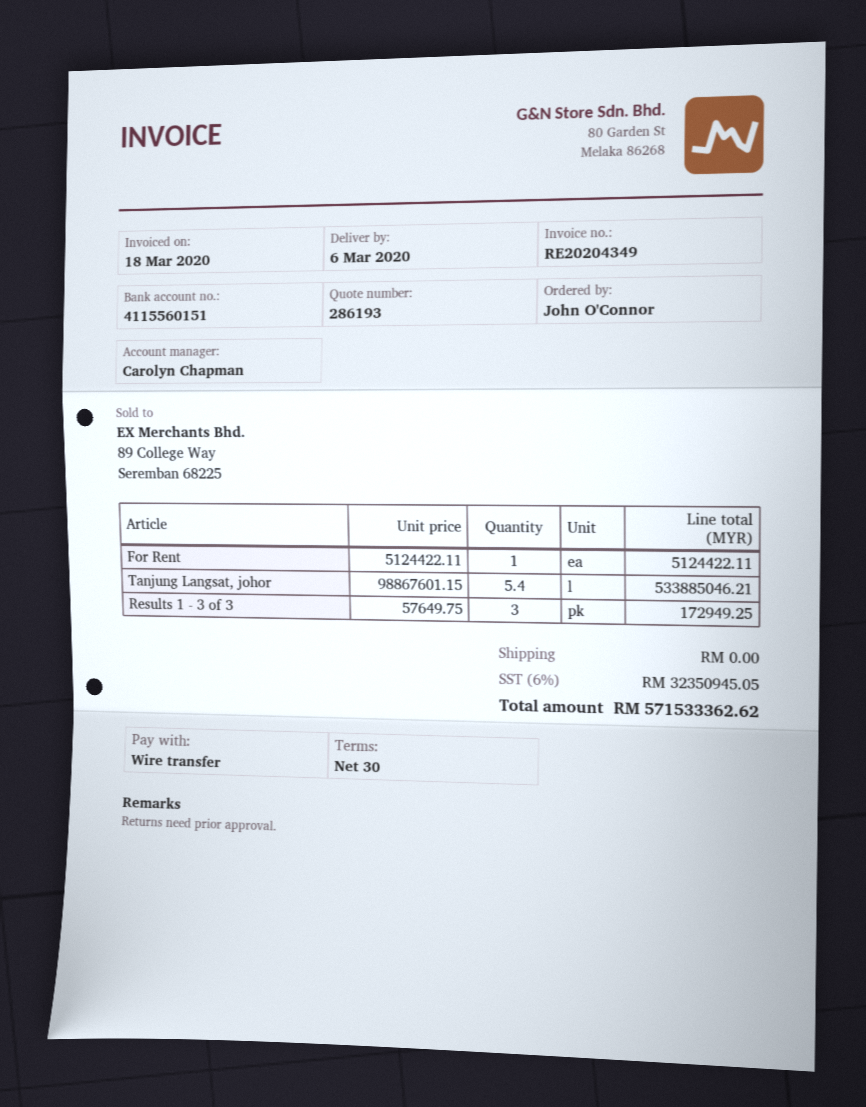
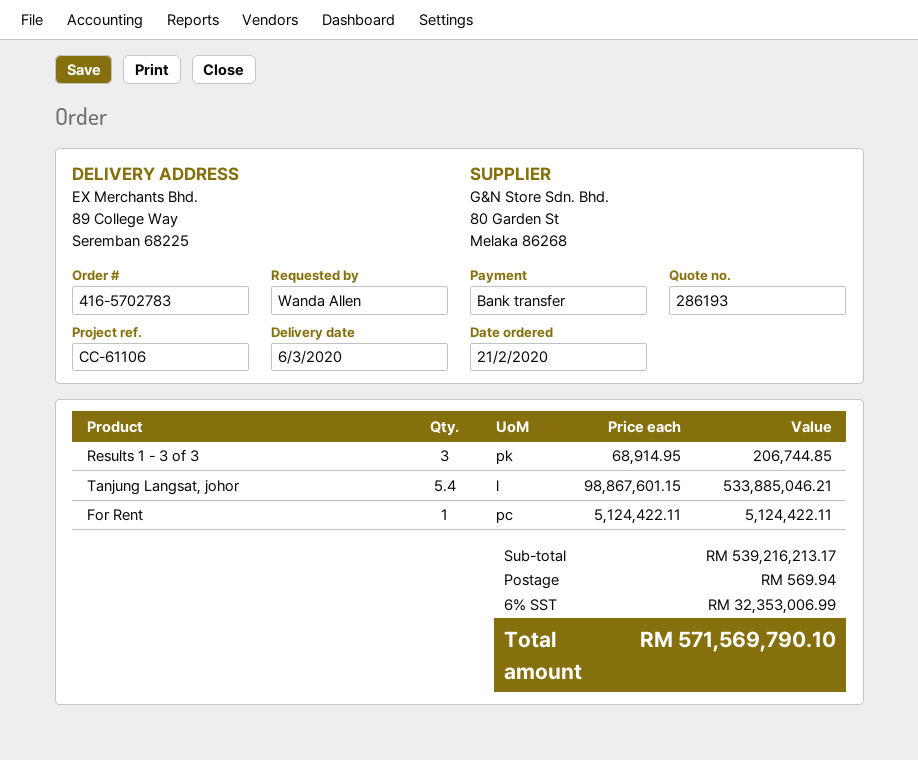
ordered by: John O'Connor -> Wanda Allen
Results 1 - 3 of 3: 3 x 57649.75 = 172949.25 -> 3 x 68914.95 = 206744.85
shipping: 0.00 -> 569.94
tax: 6% = 32350945.05 -> 6% = 32353006.99
total: 571533362.62 -> 571569790.10

